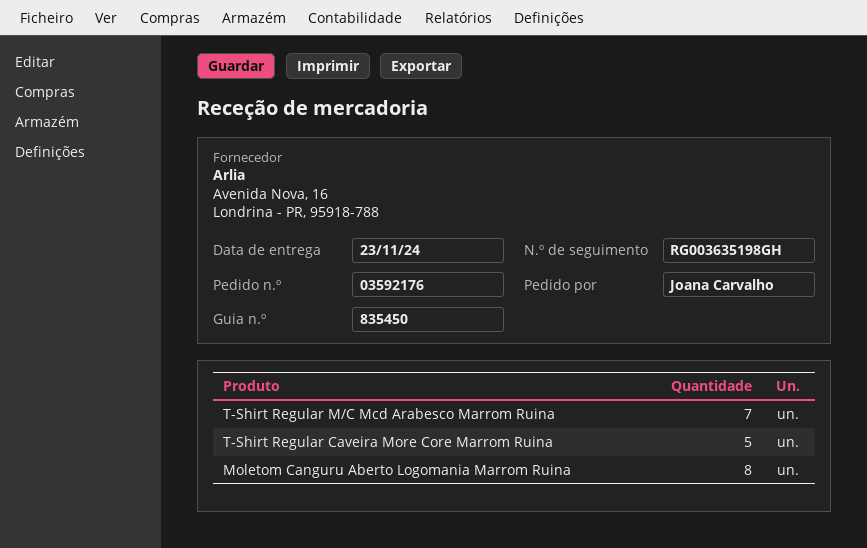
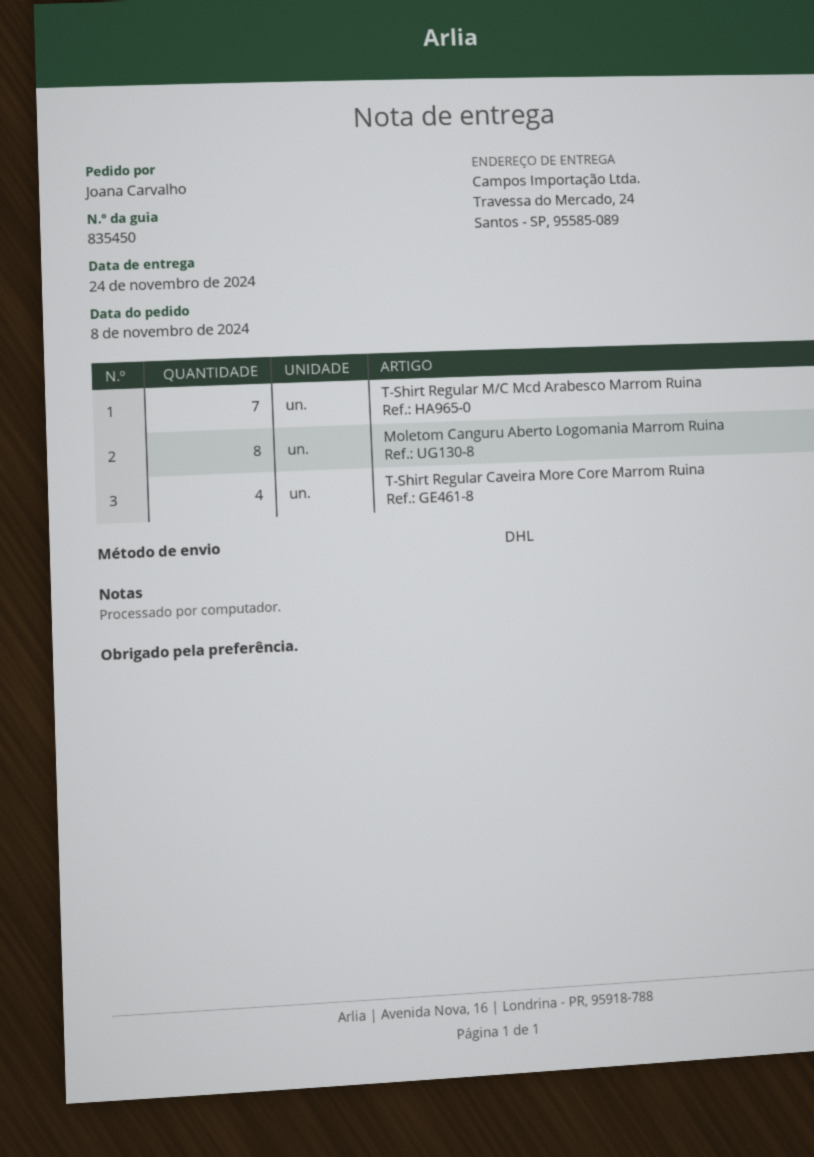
delivery date: 2024-11-23 -> 2024-11-24
T-Shirt Regular Caveira More Core Marrom Ruina: 5 -> 4

